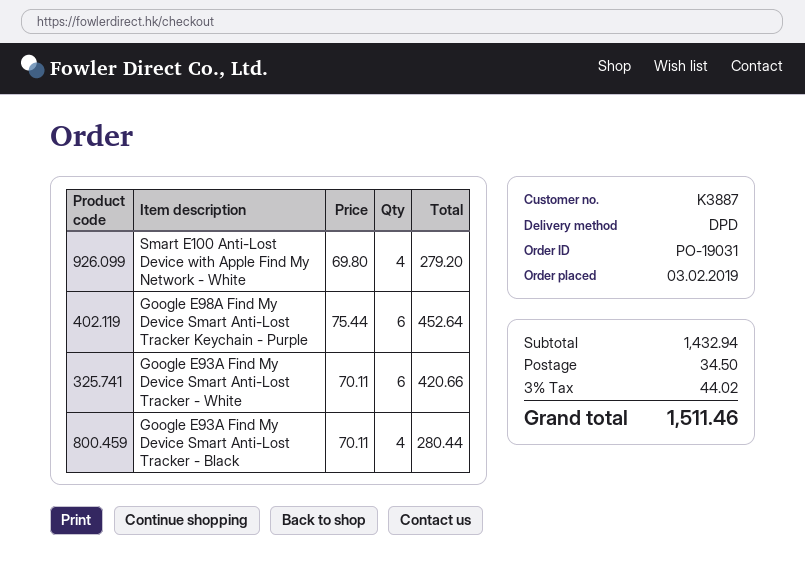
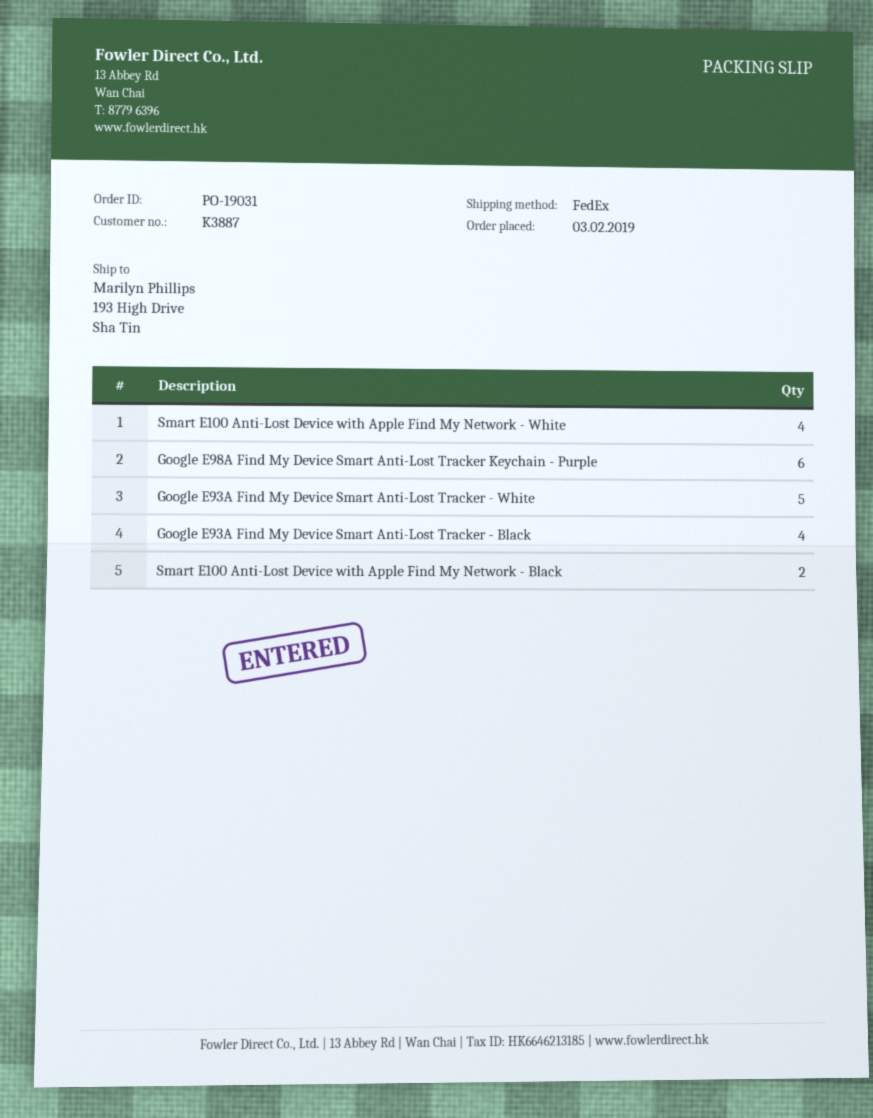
shipping method: DPD -> FedEx
Google E93A Find My Device Smart Anti-Lost Tracker - White: 6 -> 5
Smart E100 Anti-Lost Device with Apple Find My Network - Black: none -> 2

